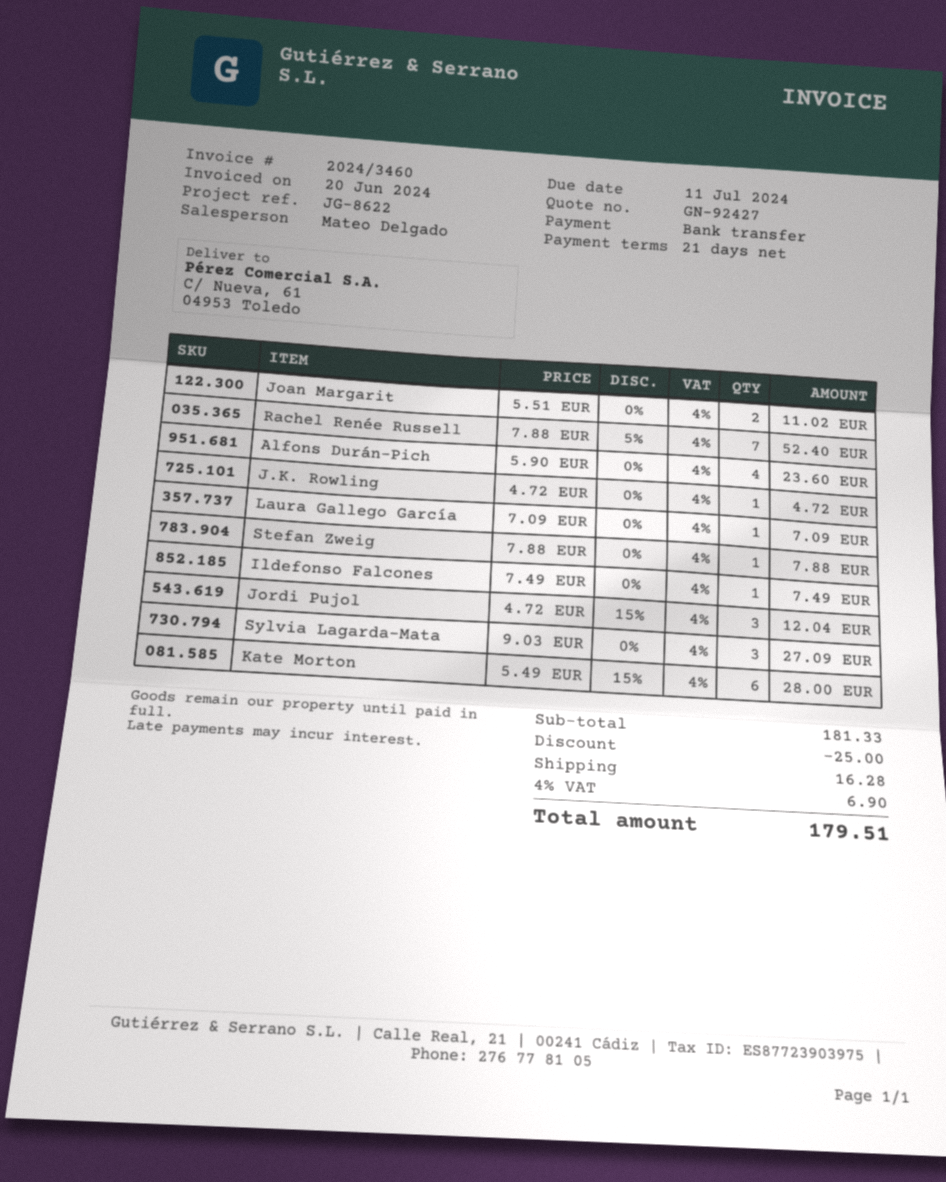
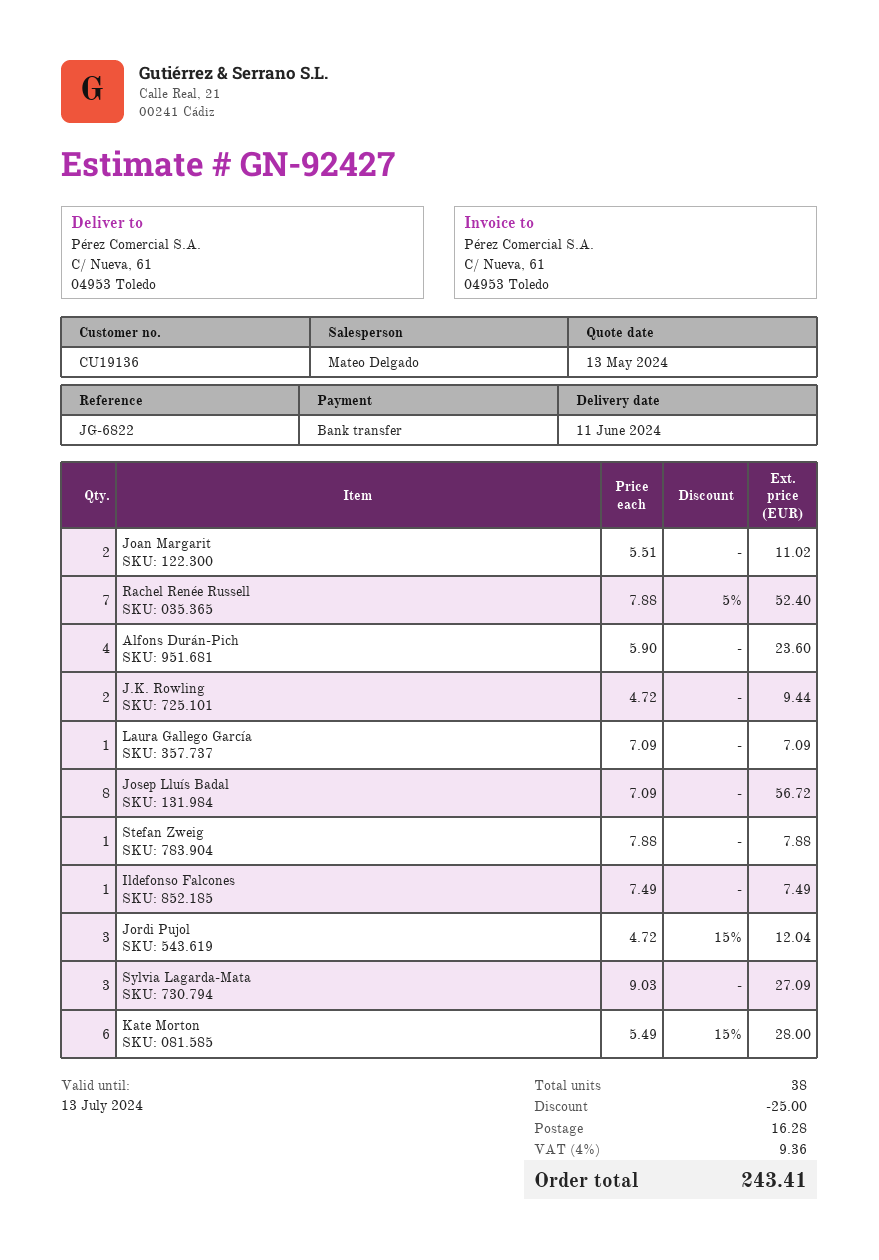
reference: JG-8622 -> JG-6822
J.K. Rowling: 1 x 4.72 = 4.72 -> 2 x 4.72 = 9.44
Josep Lluís Badal: none -> 8 x 7.09 = 56.72
tax: 4% = 6.90 -> 4% = 9.36
total: 179.51 -> 243.41

